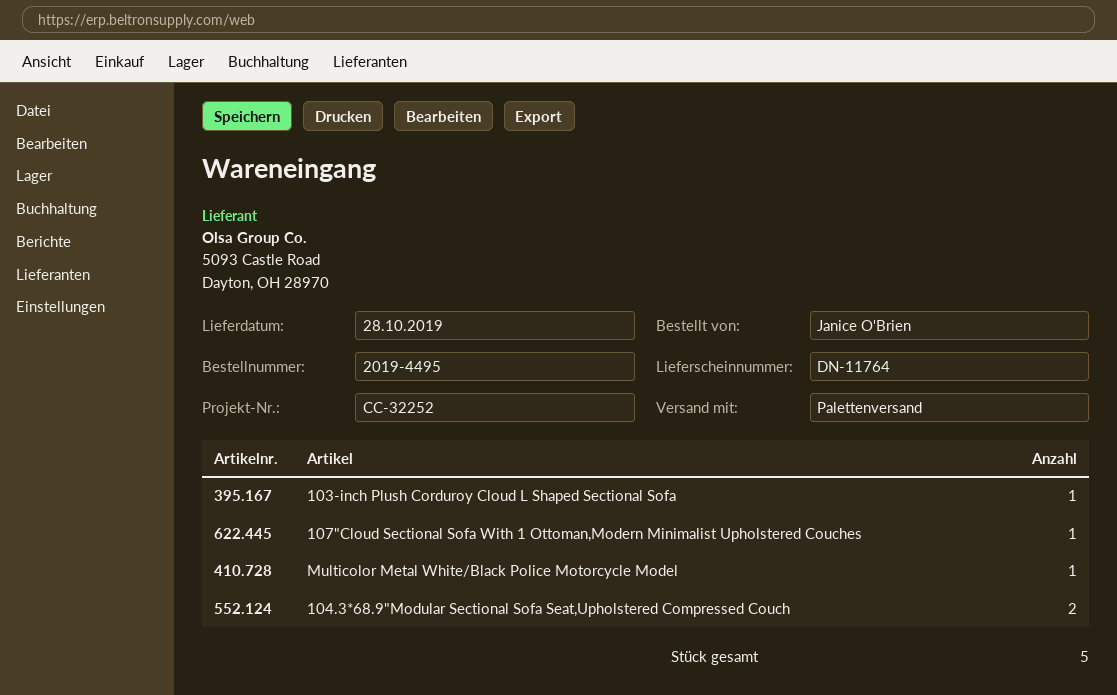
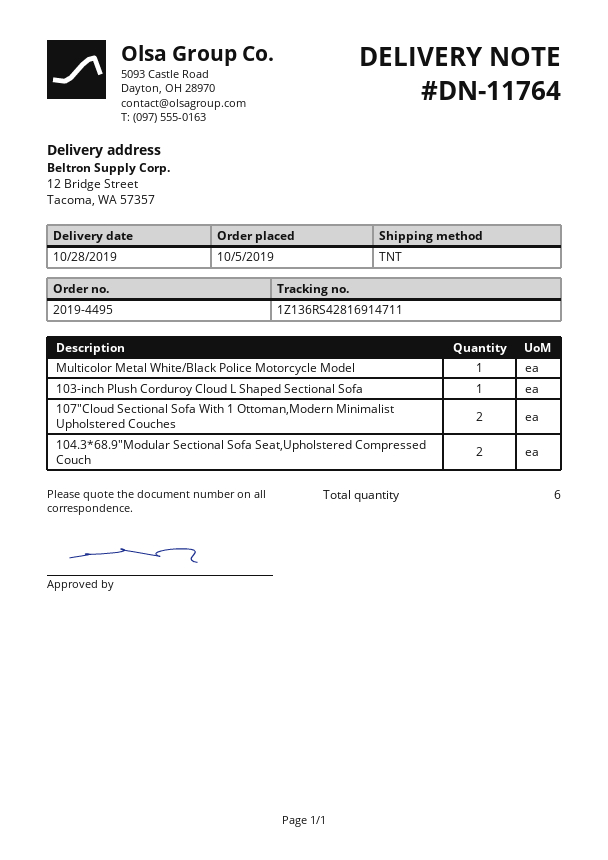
shipping method: pallet freight -> TNT
107"Cloud Sectional Sofa With 1 Ottoman,Modern Minimalist Upholstered Couches: 1 -> 2
total quantity: 5 -> 6

